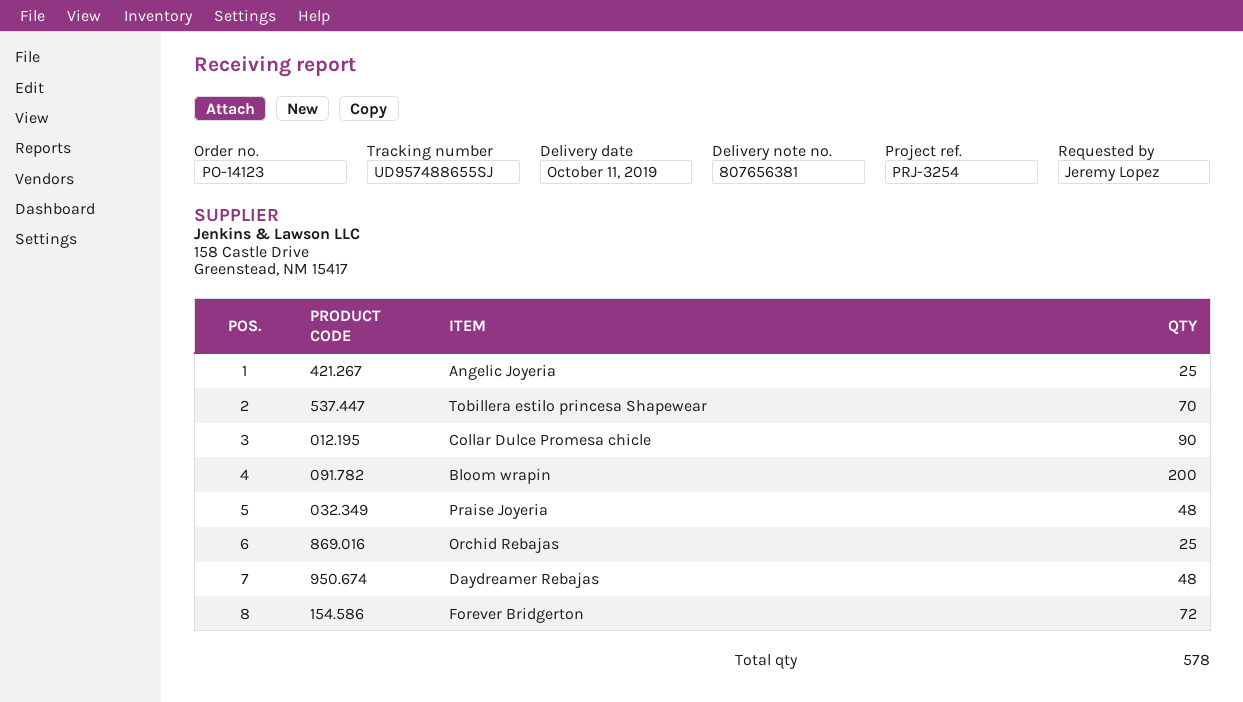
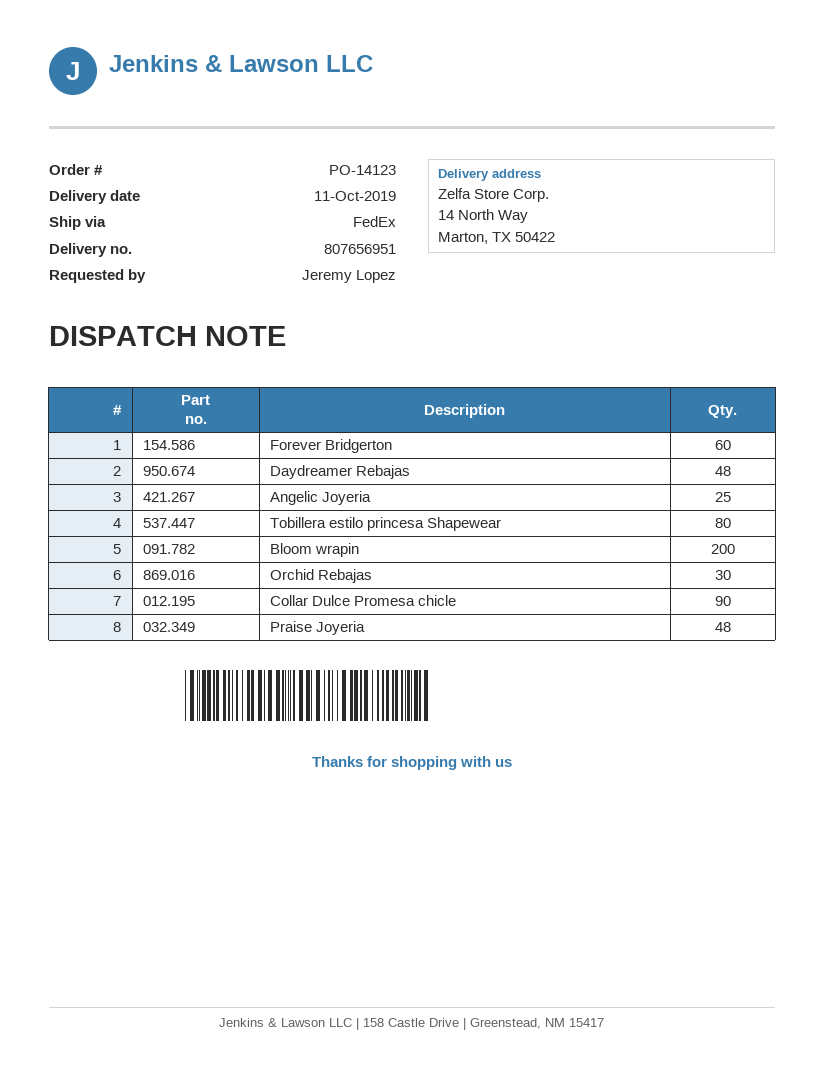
delivery note number: 807656381 -> 807656951
Tobillera estilo princesa Shapewear: 70 -> 80
Orchid Rebajas: 25 -> 30
Forever Bridgerton: 72 -> 60

